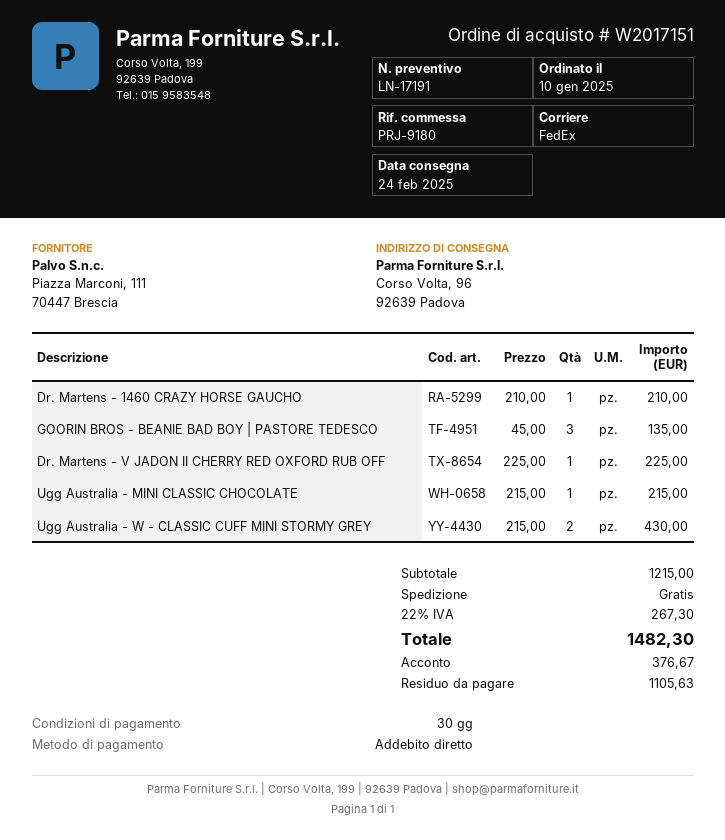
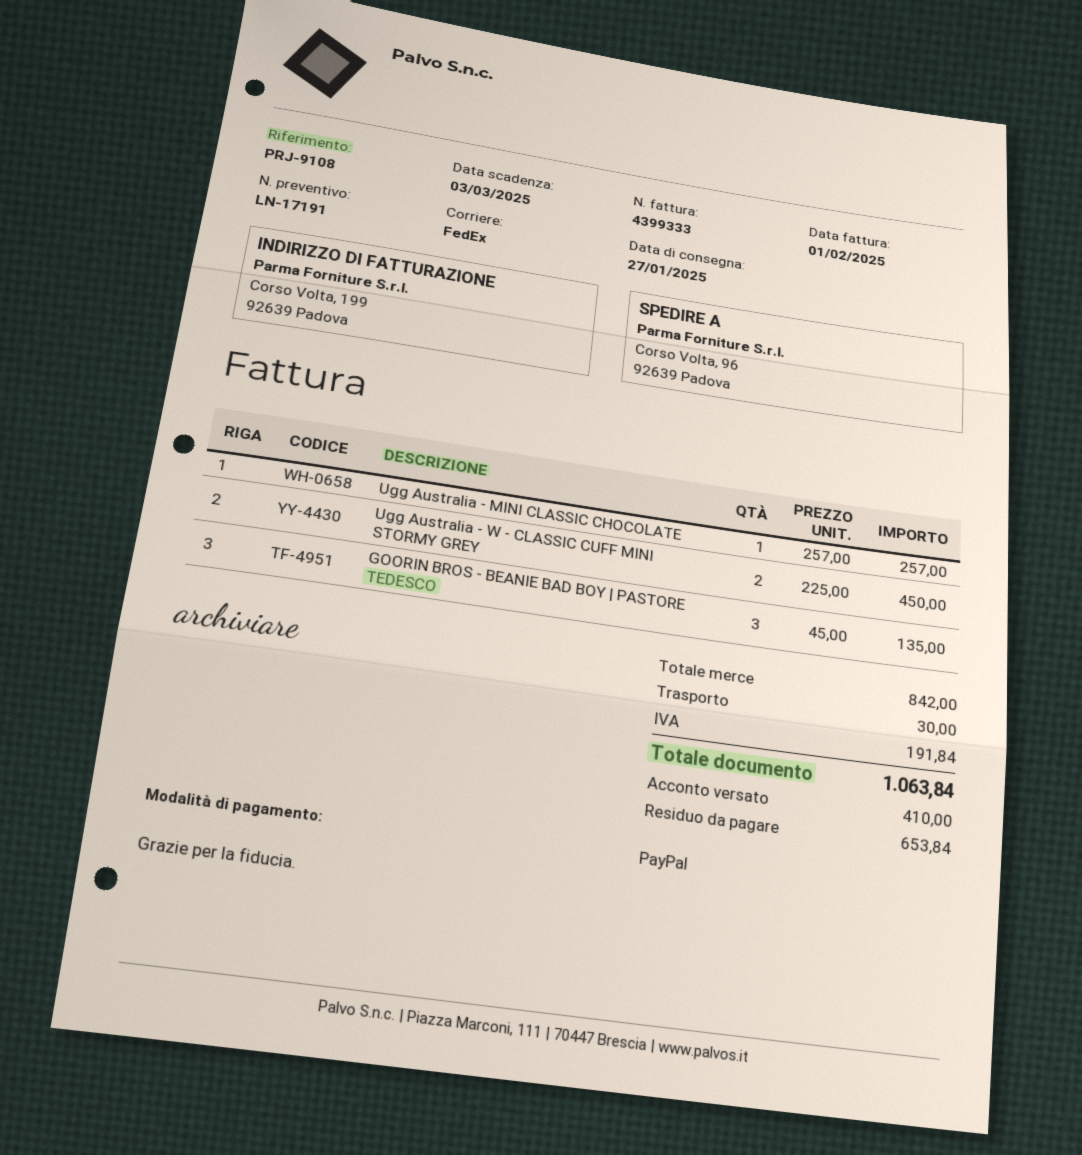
delivery date: 2025-02-24 -> 2025-01-27
reference: PRJ-9180 -> PRJ-9108
payment method: direct debit -> PayPal
Dr. Martens - 1460 CRAZY HORSE GAUCHO: 1 x 210.00 = 210.00 -> none
Dr. Martens - V JADON II CHERRY RED OXFORD RUB OFF: 1 x 225.00 = 225.00 -> none
Ugg Australia - MINI CLASSIC CHOCOLATE: 1 x 215.00 = 215.00 -> 1 x 257.00 = 257.00
Ugg Australia - W - CLASSIC CUFF MINI STORMY GREY: 2 x 215.00 = 430.00 -> 2 x 225.00 = 450.00
subtotal: 1215.00 -> 842.00
shipping: 0.00 -> 30.00
tax: 267.30 -> 191.84
total: 1482.30 -> 1063.84
deposit: 376.67 -> 410.00
balance: 1105.63 -> 653.84

